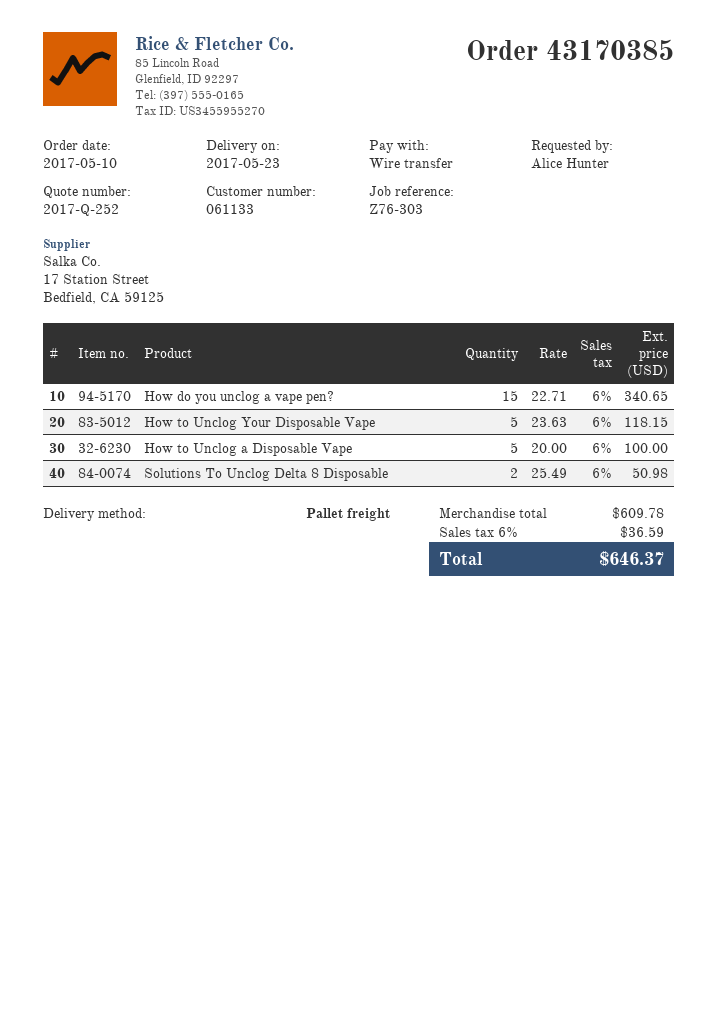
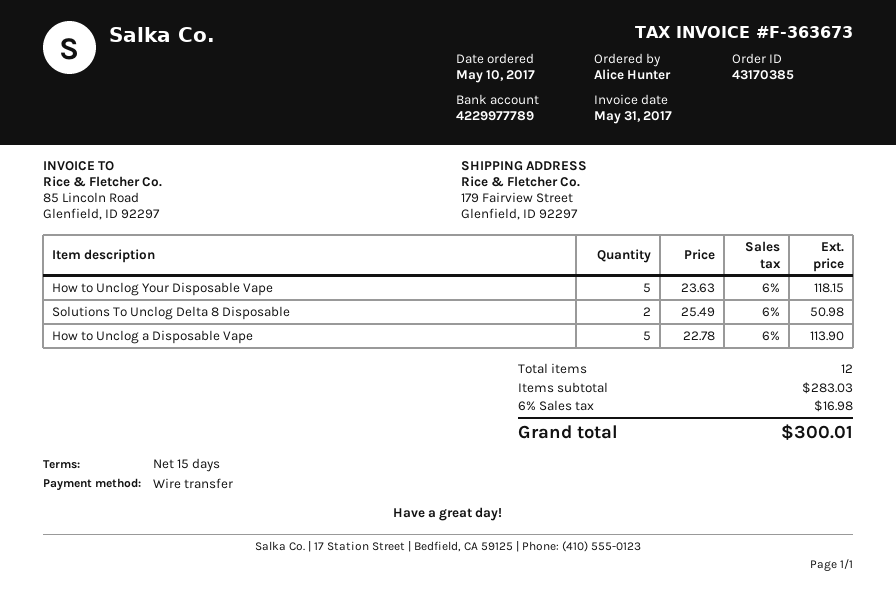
How do you unclog a vape pen?: 15 x 22.71 = 340.65 -> none
How to Unclog a Disposable Vape: 5 x 20.00 = 100.00 -> 5 x 22.78 = 113.90
subtotal: 609.78 -> 283.03
tax: 6% = 36.59 -> 6% = 16.98
total: 646.37 -> 300.01

